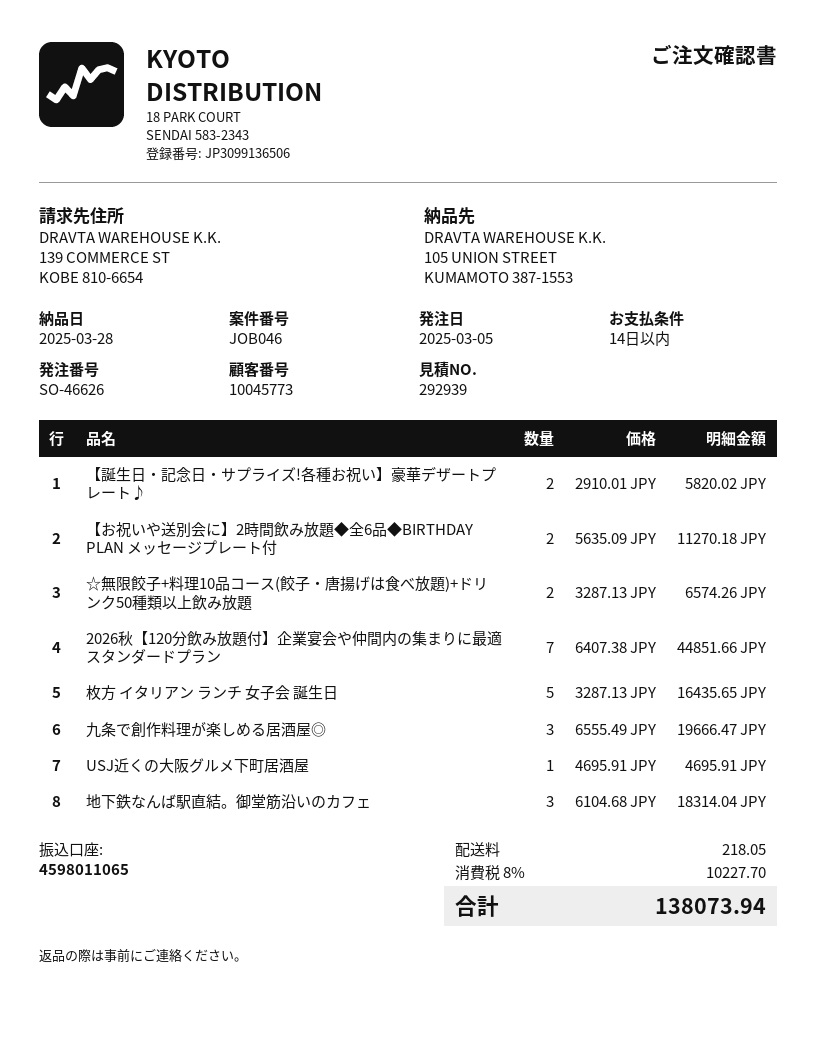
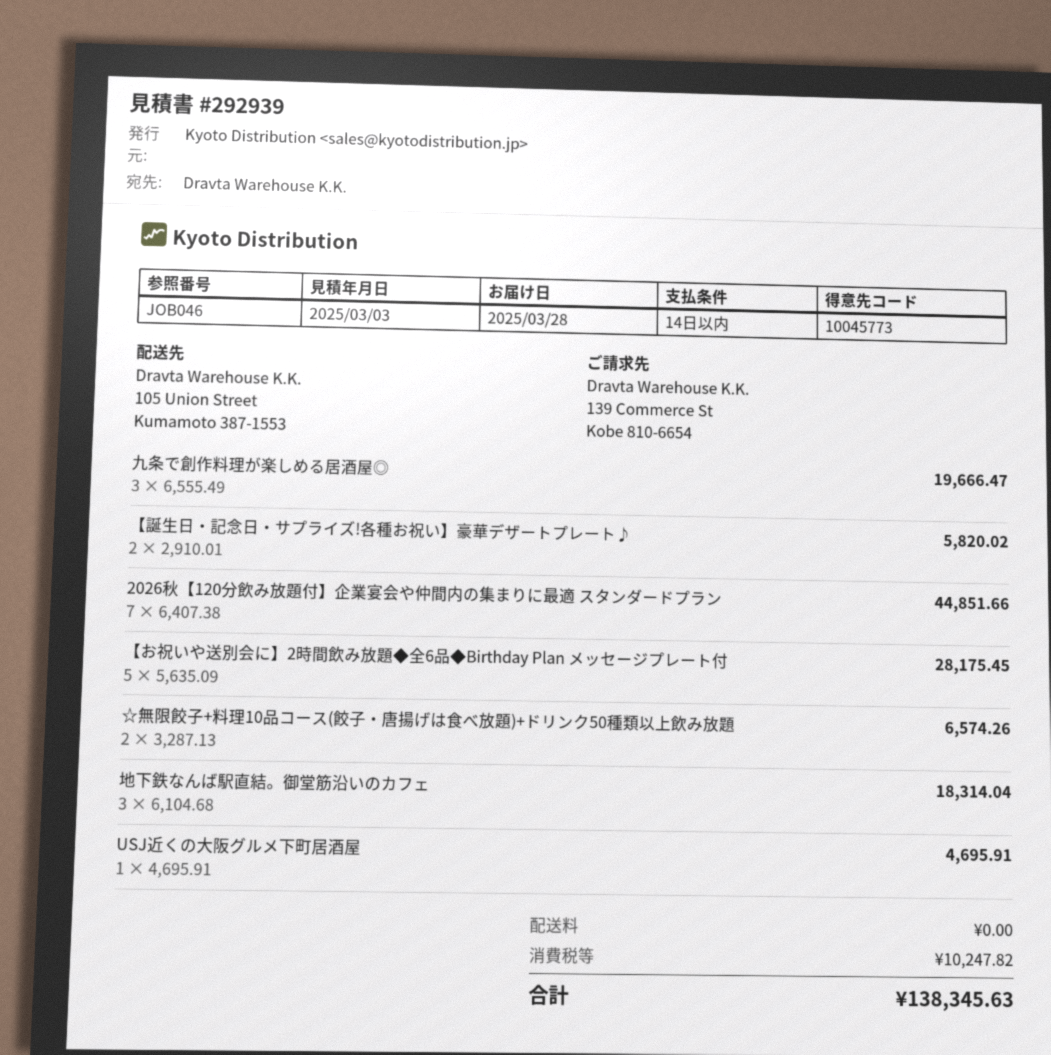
【お祝いや送別会に】2時間飲み放題◆全6品◆BIRTHDAY PLAN メッセージプレート付: 2 x 5635.09 = 11270.18 -> 5 x 5635.09 = 28175.45
枚方 イタリアン ランチ 女子会 誕生日: 5 x 3287.13 = 16435.65 -> none
shipping: 218.05 -> 0.00
tax: 10227.70 -> 10247.82
total: 138073.94 -> 138345.63

